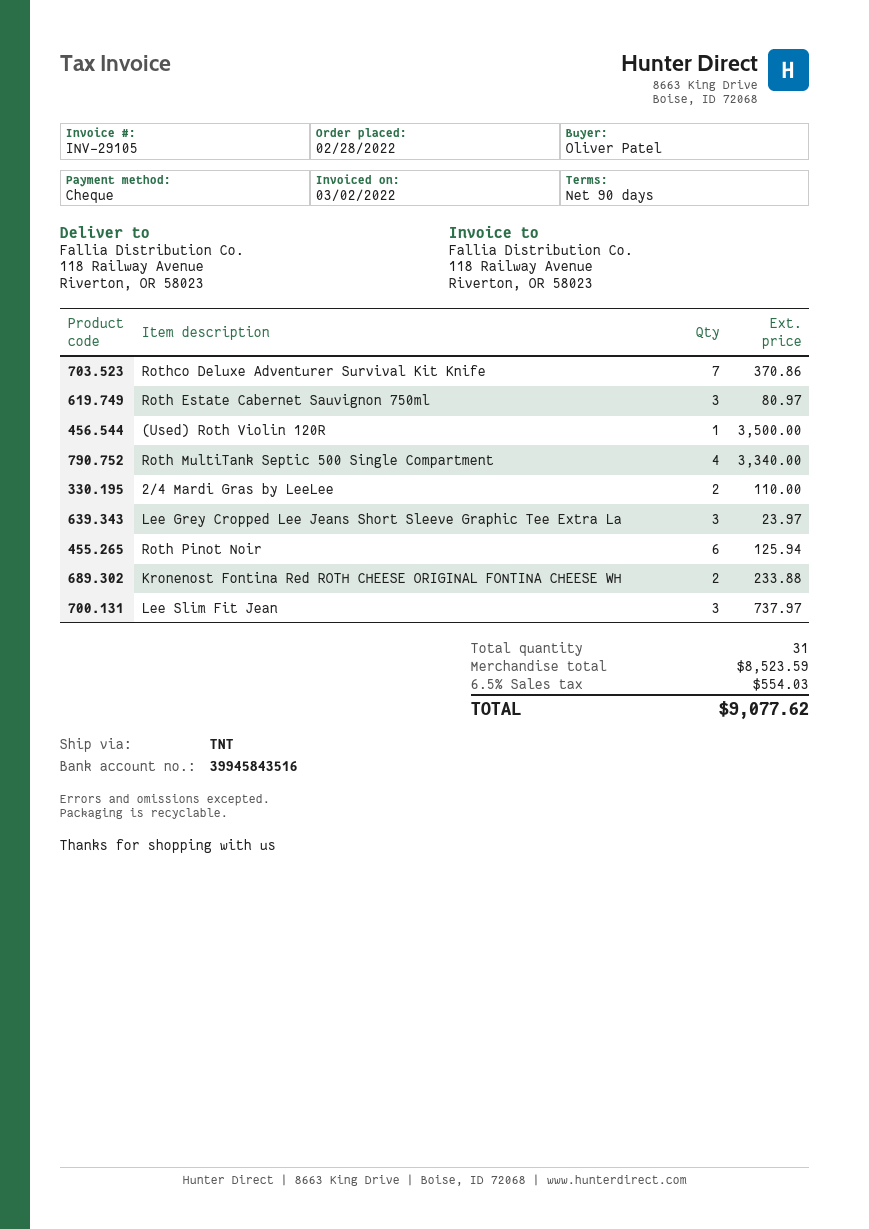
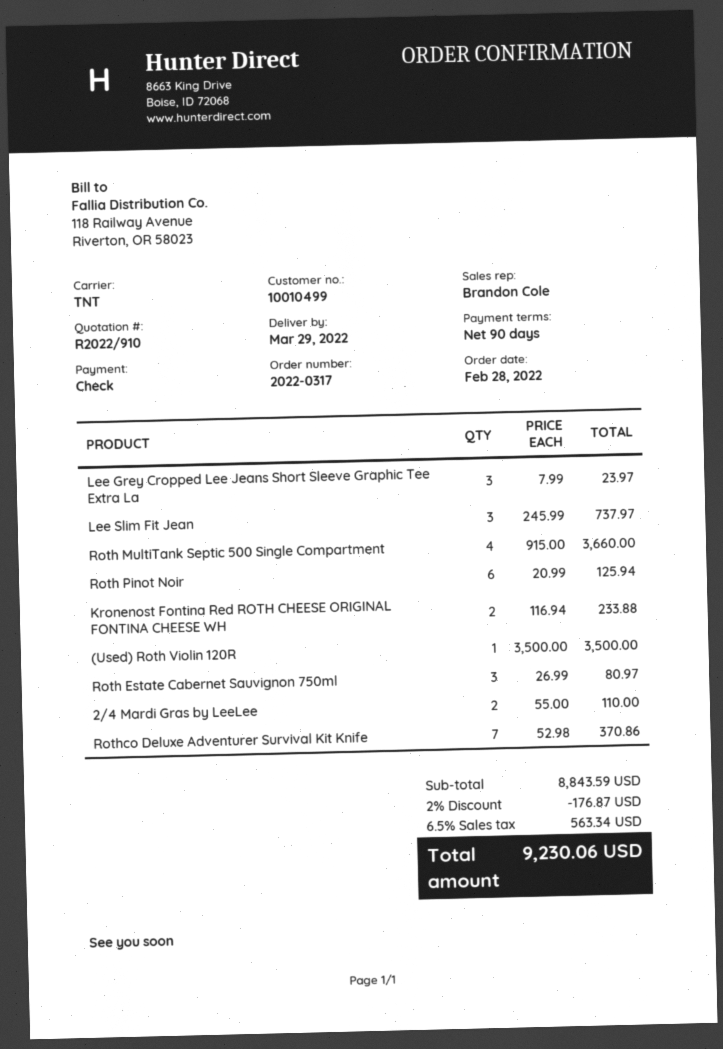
Roth MultiTank Septic 500 Single Compartment: 4 for 3340.00 -> 4 for 3660.00
subtotal: 8523.59 -> 8843.59
discount: none -> 2% = 176.87
tax: 6.5% = 554.03 -> 6.5% = 563.34
total: 9077.62 -> 9230.06

